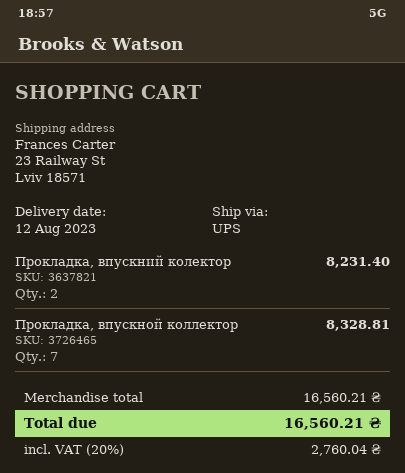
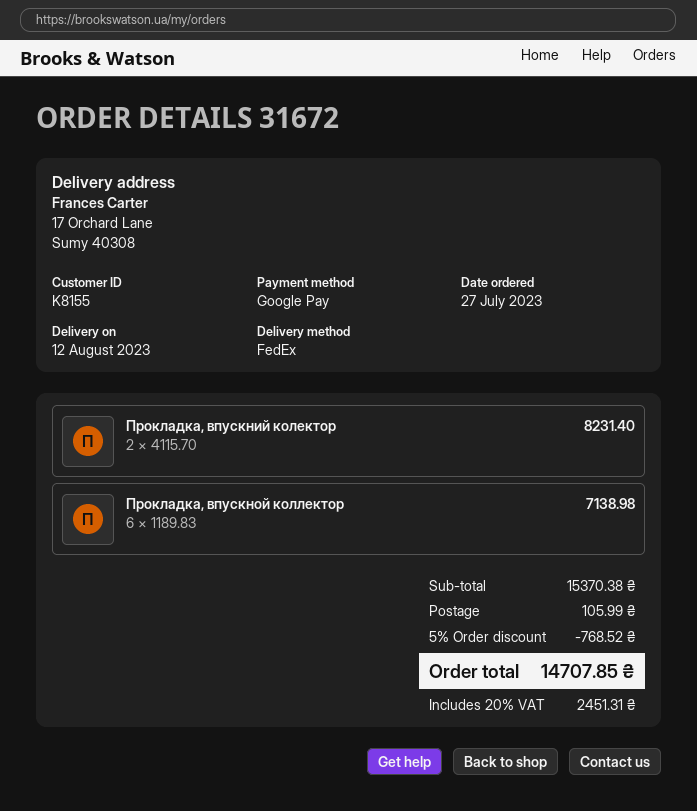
shipping method: UPS -> FedEx
ship to: 23 Railway St, Lviv 18571 -> 17 Orchard Lane, Sumy 40308
Прокладка, впускной коллектор: 7 for 8328.81 -> 6 for 7138.98
subtotal: 16560.21 -> 15370.38
discount: none -> 5% = 768.52
shipping: none -> 105.99
tax: 20% = 2760.04 -> 20% = 2451.31
total: 16560.21 -> 14707.85

